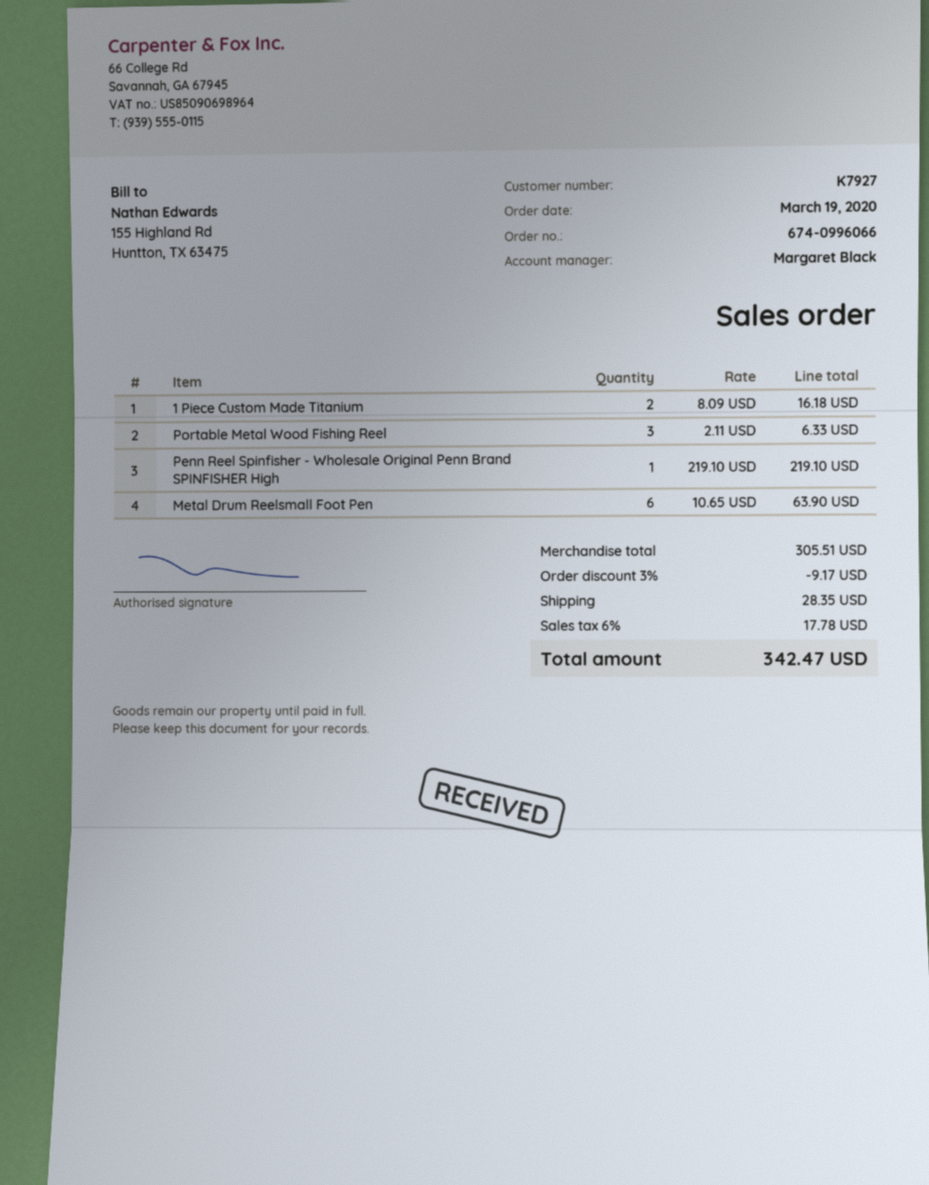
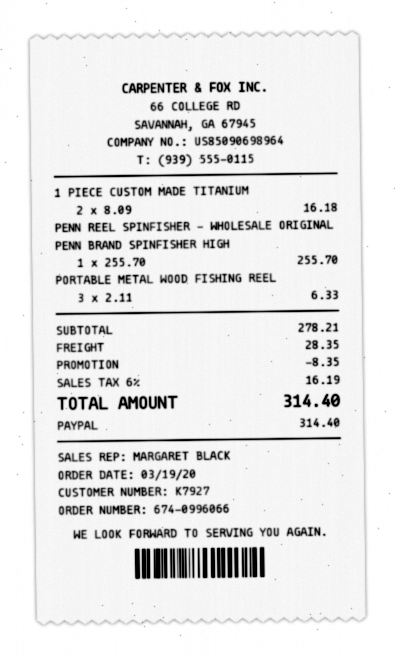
Penn Reel Spinfisher - Wholesale Original Penn Brand SPINFISHER High: 1 x 219.10 = 219.10 -> 1 x 255.70 = 255.70
Metal Drum Reelsmall Foot Pen: 6 x 10.65 = 63.90 -> none
subtotal: 305.51 -> 278.21
discount: 9.17 -> 8.35
tax: 6% = 17.78 -> 6% = 16.19
total: 342.47 -> 314.40

